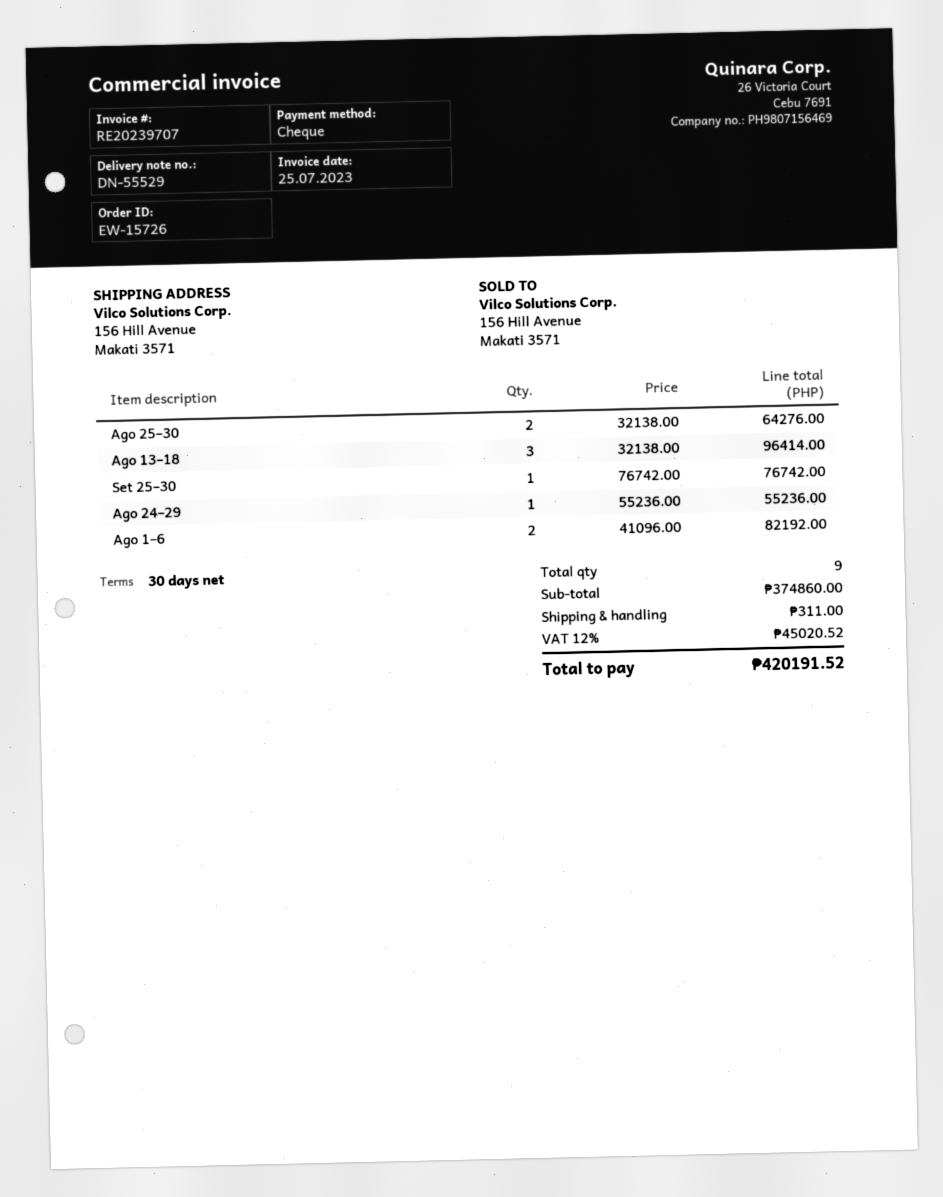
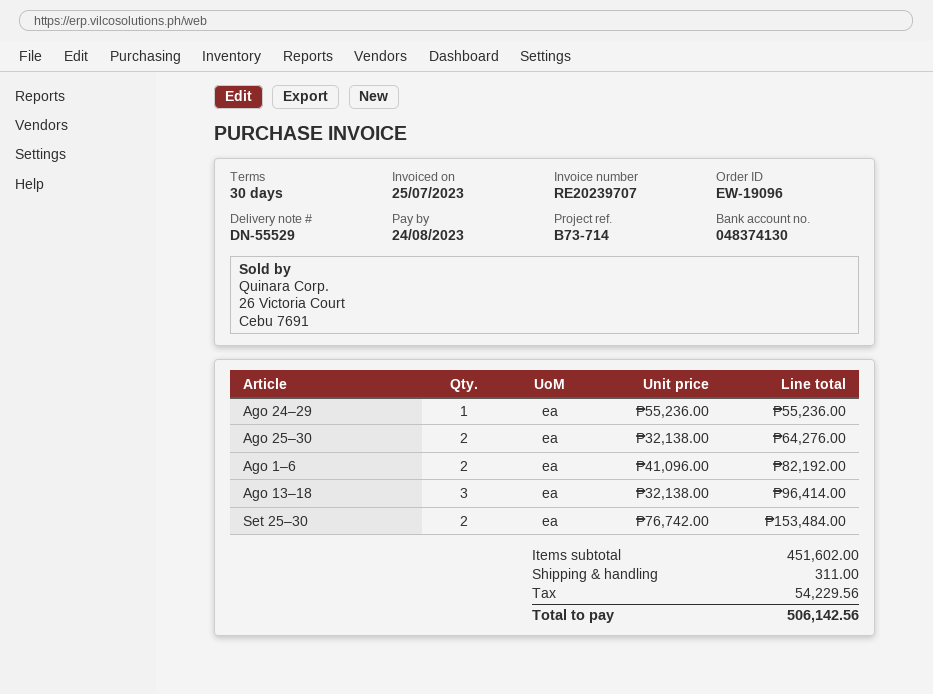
order number: EW-15726 -> EW-19096
Set 25–30: 1 x 76742.00 = 76742.00 -> 2 x 76742.00 = 153484.00
subtotal: 374860.00 -> 451602.00
tax: 45020.52 -> 54229.56
total: 420191.52 -> 506142.56

